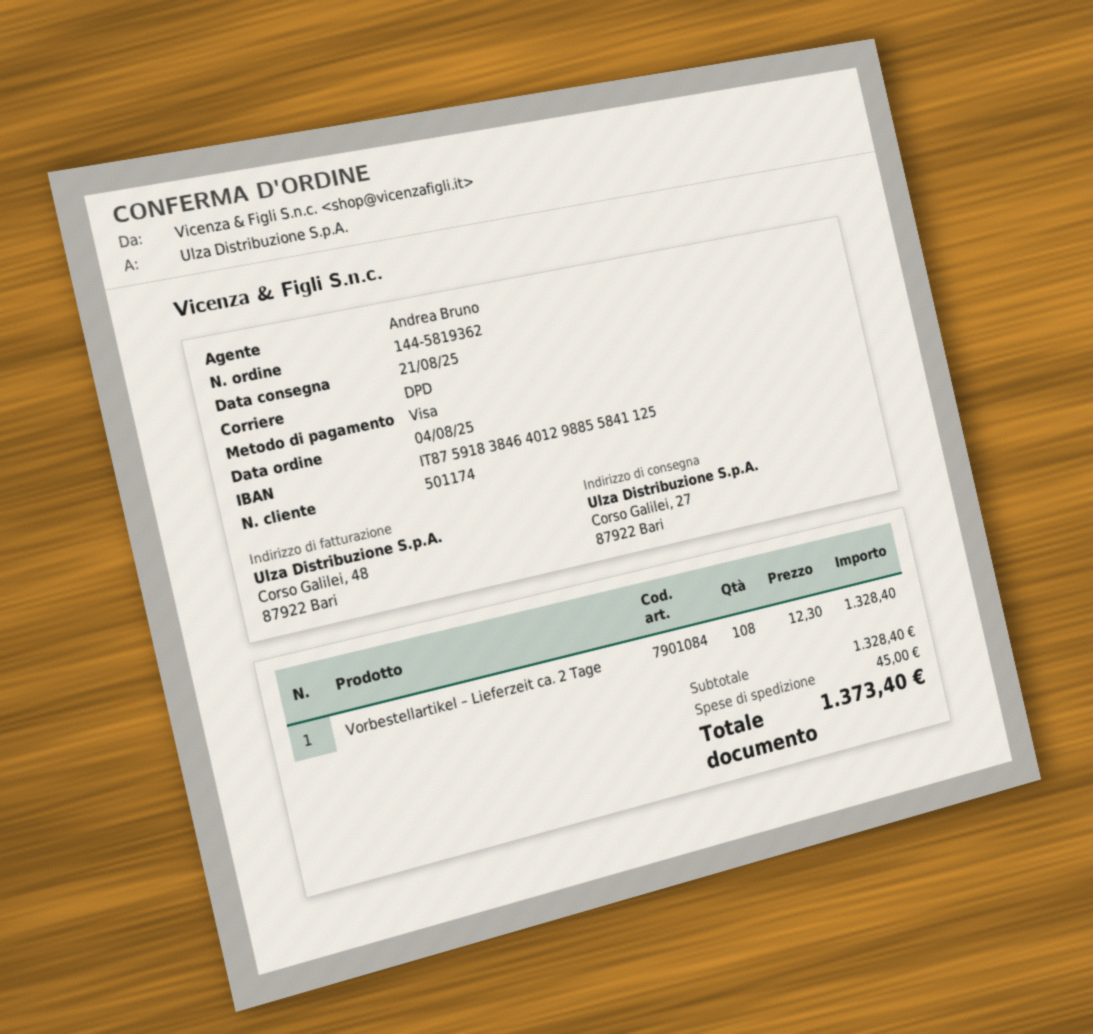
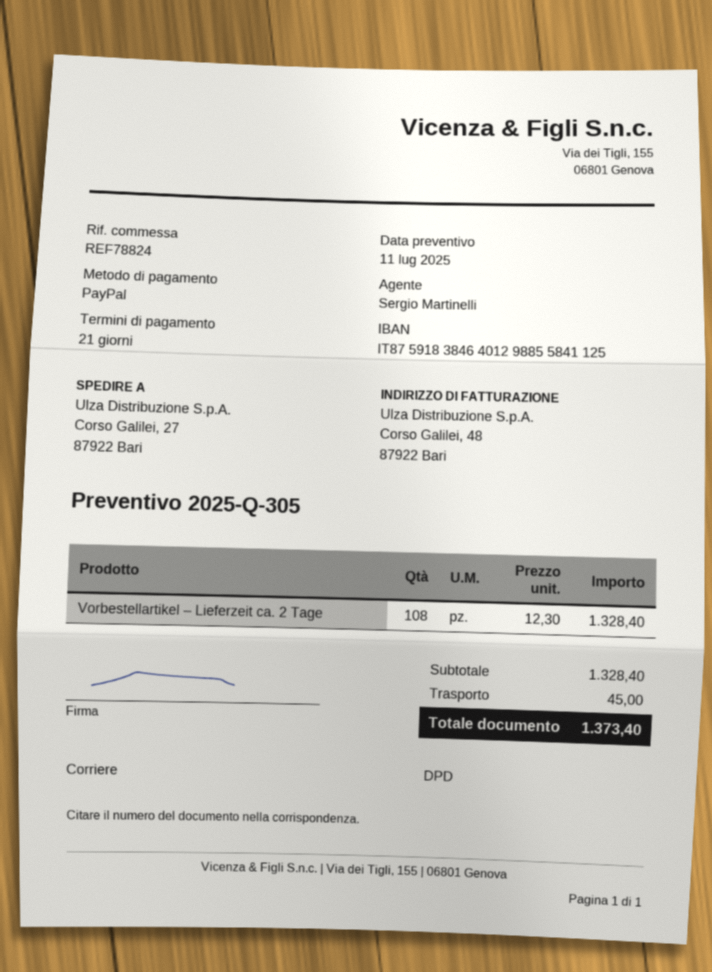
sales rep: Andrea Bruno -> Sergio Martinelli
payment method: Visa -> PayPal

